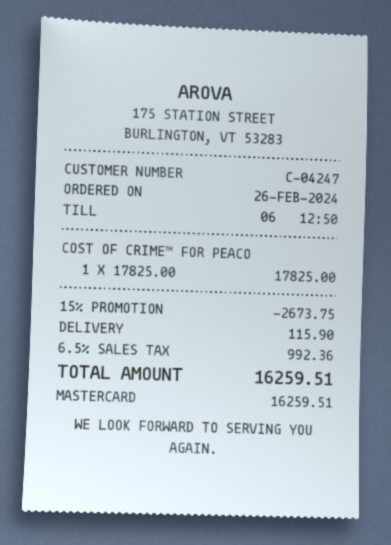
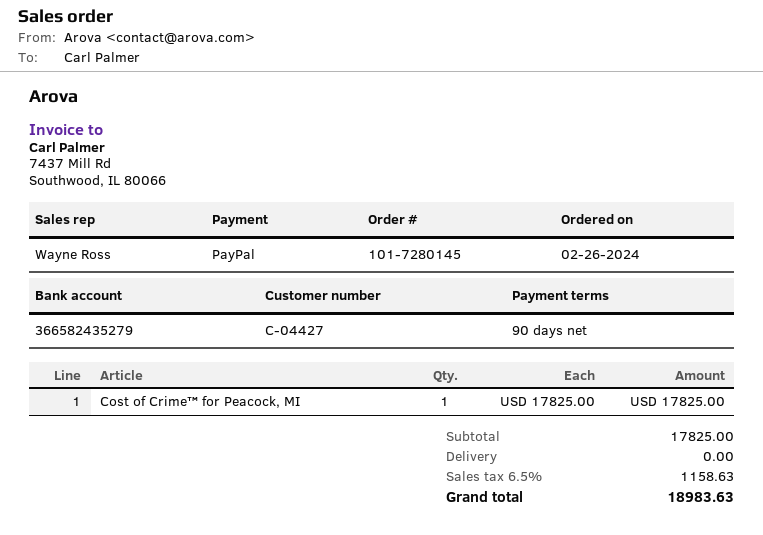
customer number: C-04247 -> C-04427
payment method: Mastercard -> PayPal
discount: 15% = 2673.75 -> none
shipping: 115.90 -> 0.00
tax: 6.5% = 992.36 -> 6.5% = 1158.63
total: 16259.51 -> 18983.63

